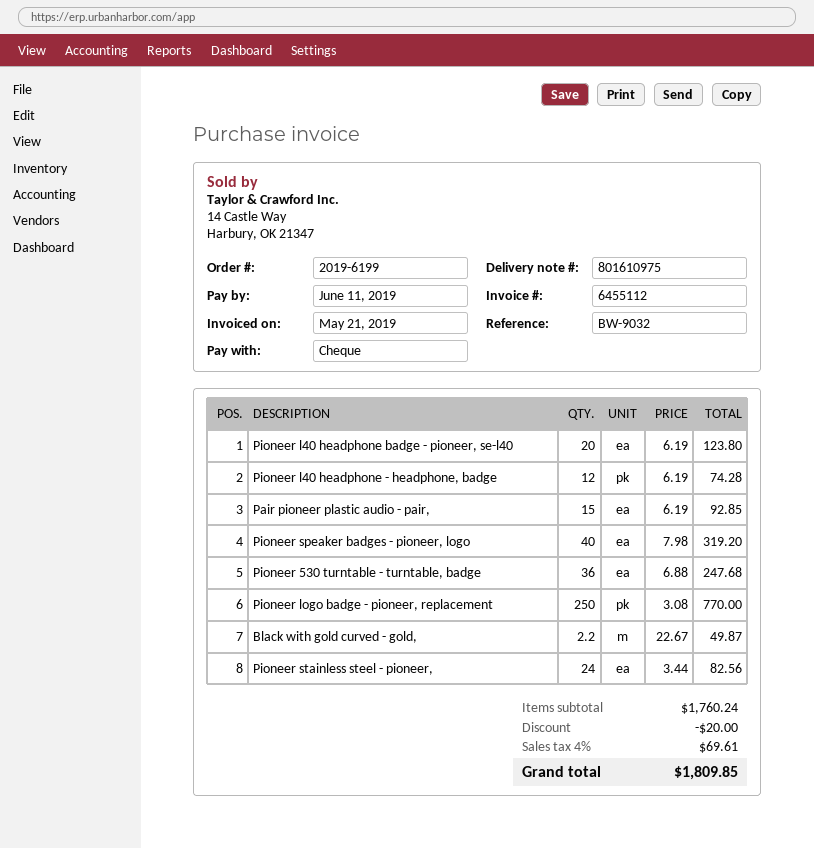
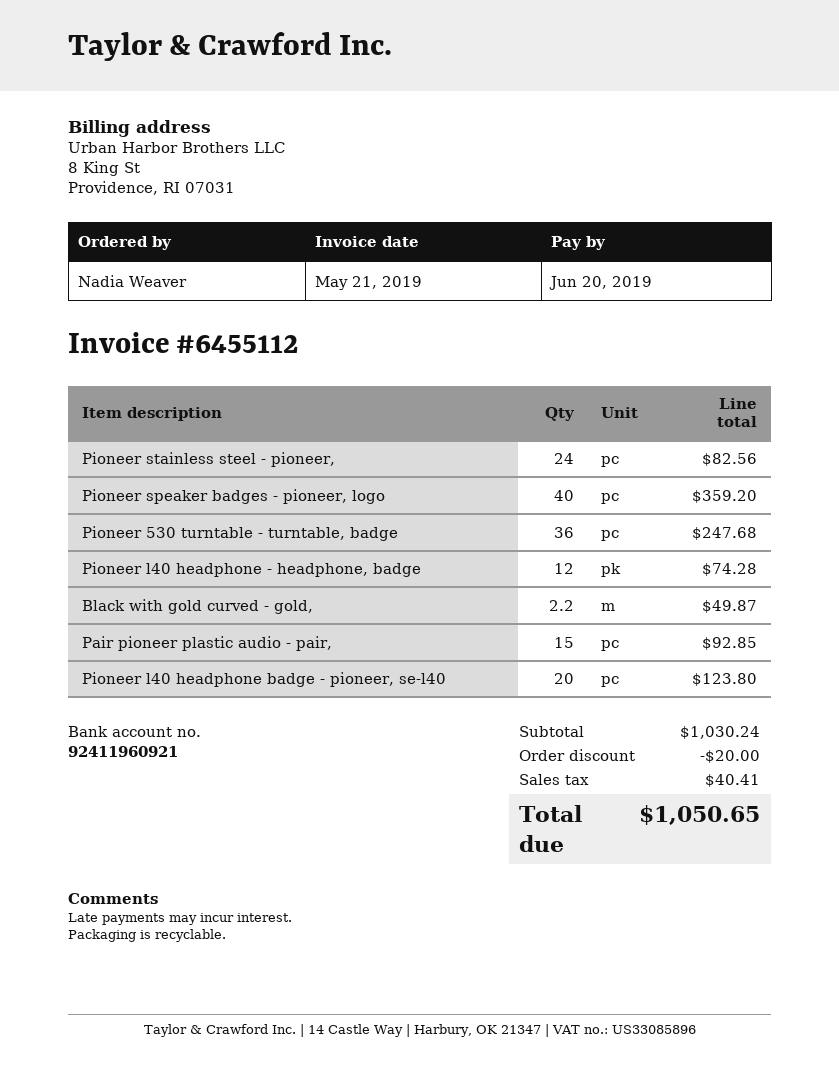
due date: 2019-06-11 -> 2019-06-20
Pioneer speaker badges - pioneer, logo: 40 for 319.20 -> 40 for 359.20
Pioneer logo badge - pioneer, replacement: 250 for 770.00 -> none
subtotal: 1760.24 -> 1030.24
tax: 69.61 -> 40.41
total: 1809.85 -> 1050.65

